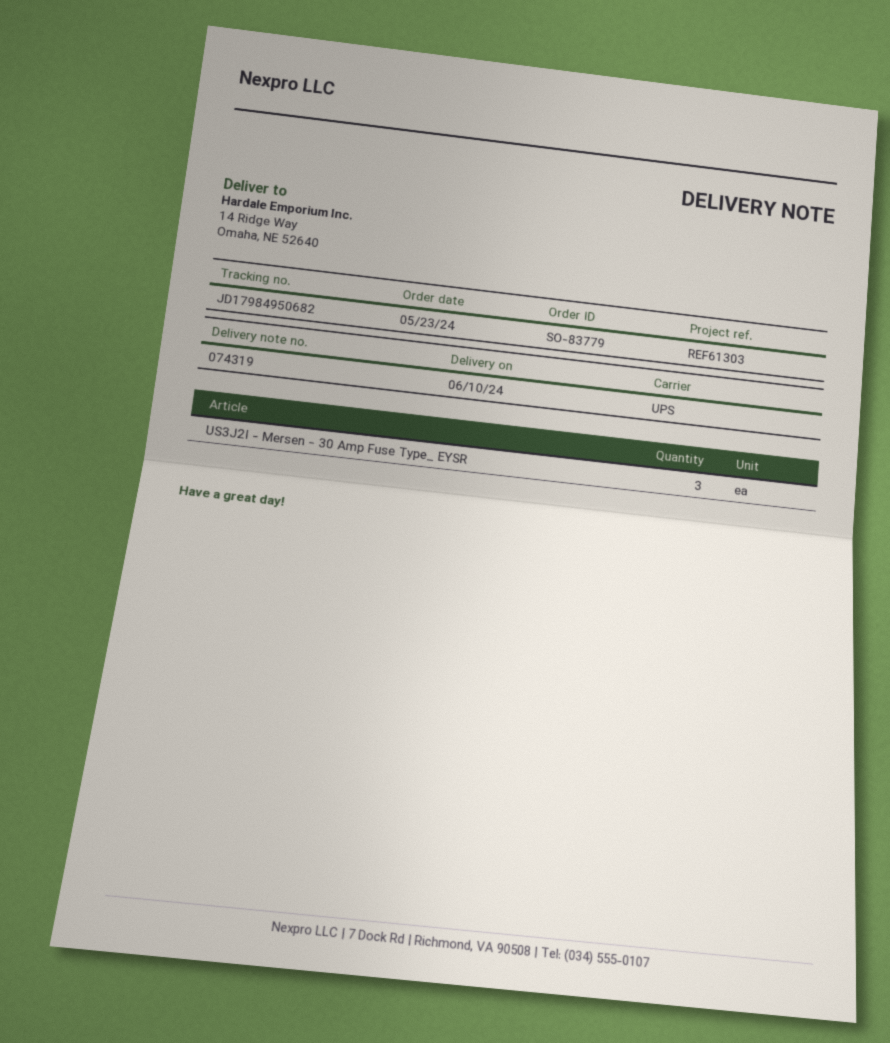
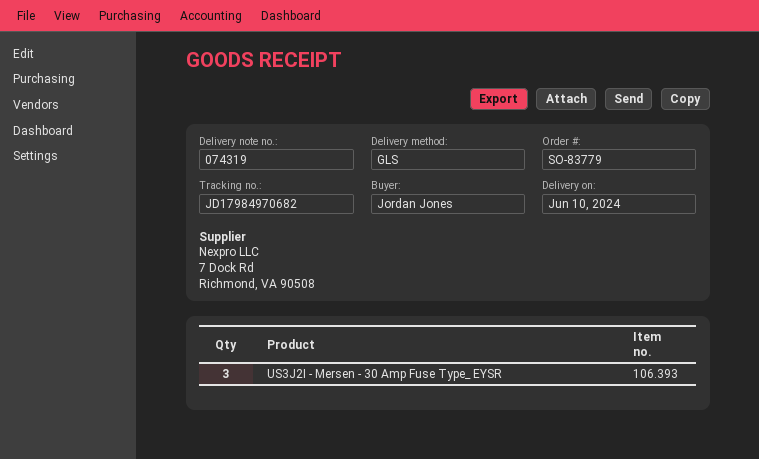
shipping method: UPS -> GLS
tracking number: JD17984950682 -> JD17984970682

